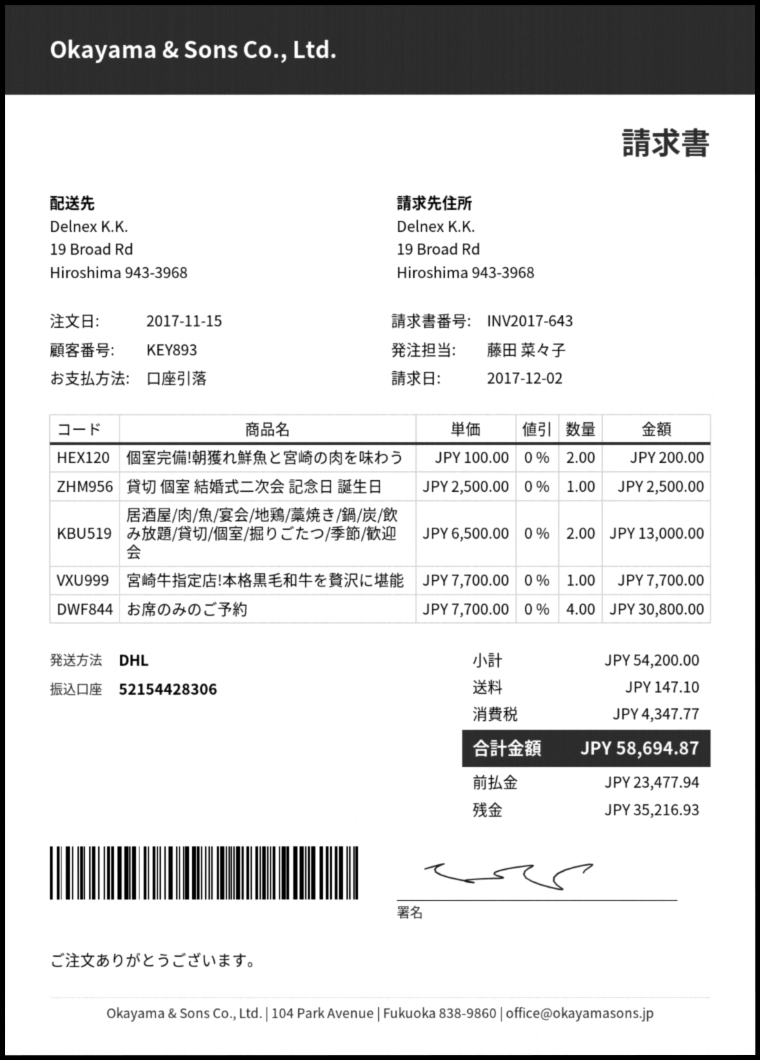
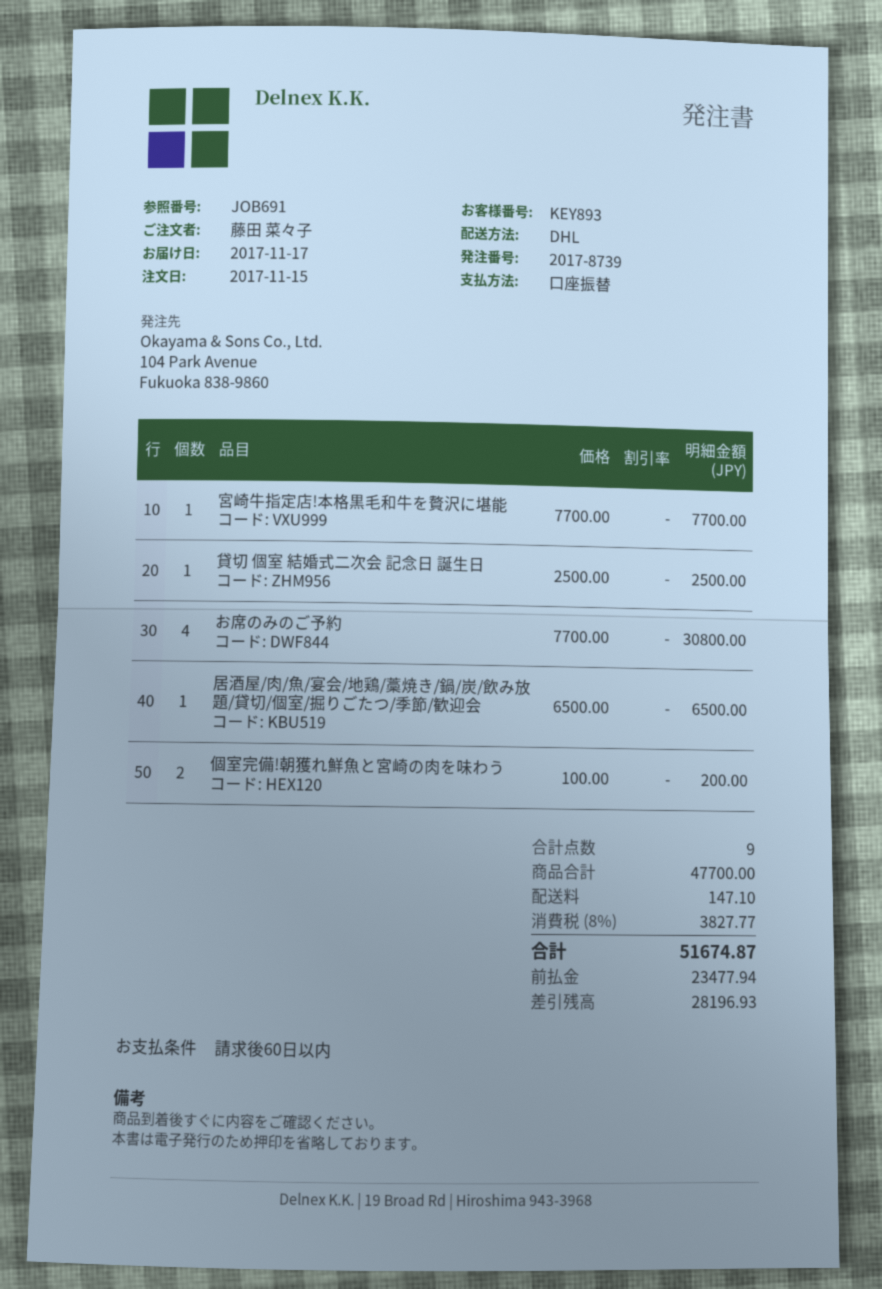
居酒屋/肉/魚/宴会/地鶏/藁焼き/鍋/炭/飲み放題/貸切/個室/掘りごたつ/季節/歓迎会: 2 x 6500.00 = 13000.00 -> 1 x 6500.00 = 6500.00
subtotal: 54200.00 -> 47700.00
tax: 4347.77 -> 3827.77
total: 58694.87 -> 51674.87
balance: 35216.93 -> 28196.93

